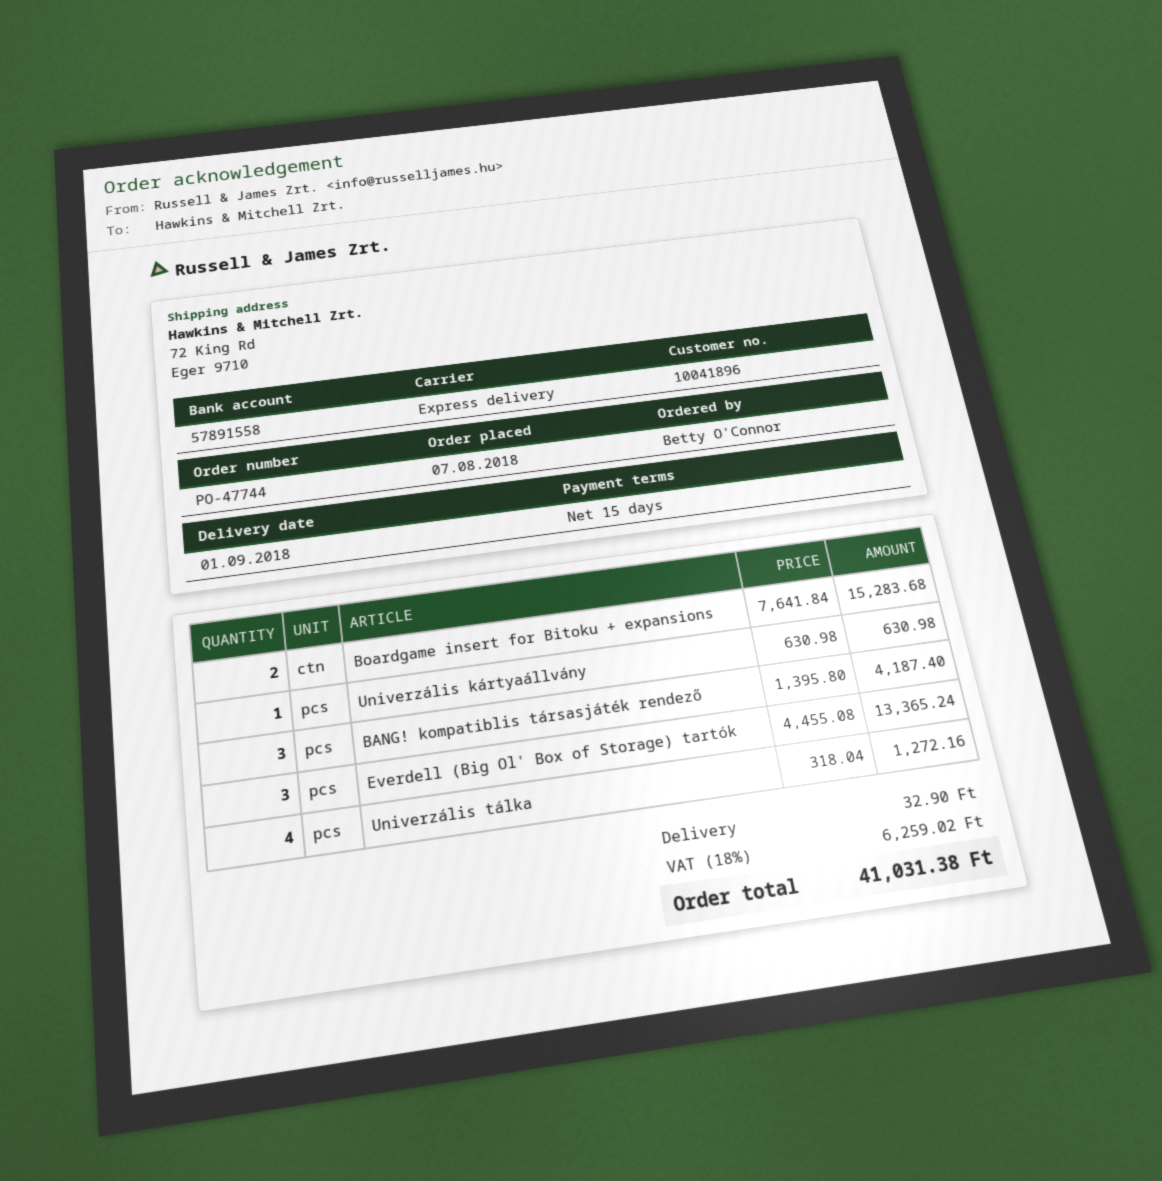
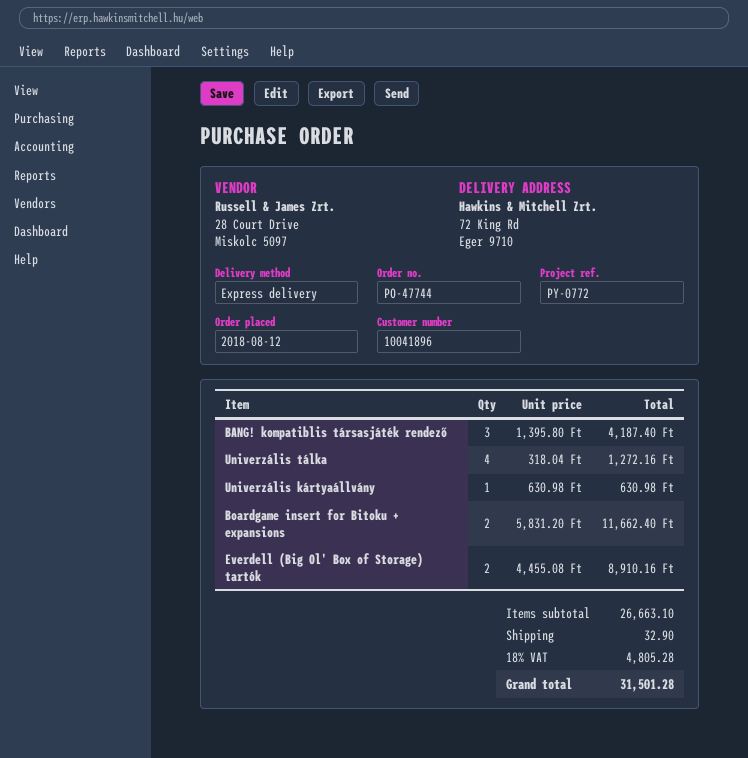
order date: 2018-08-07 -> 2018-08-12
Boardgame insert for Bitoku + expansions: 2 x 7641.84 = 15283.68 -> 2 x 5831.20 = 11662.40
Everdell (Big Ol' Box of Storage) tartók: 3 x 4455.08 = 13365.24 -> 2 x 4455.08 = 8910.16
tax: 18% = 6259.02 -> 18% = 4805.28
total: 41031.38 -> 31501.28

